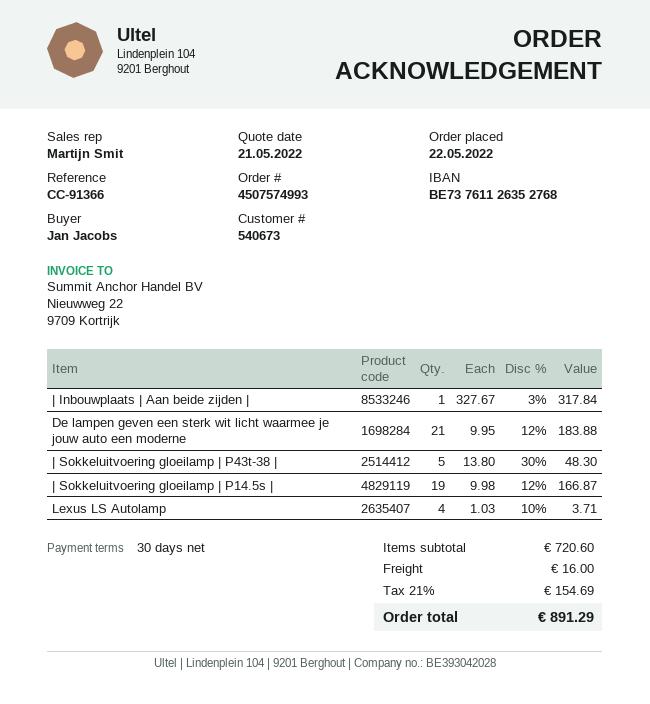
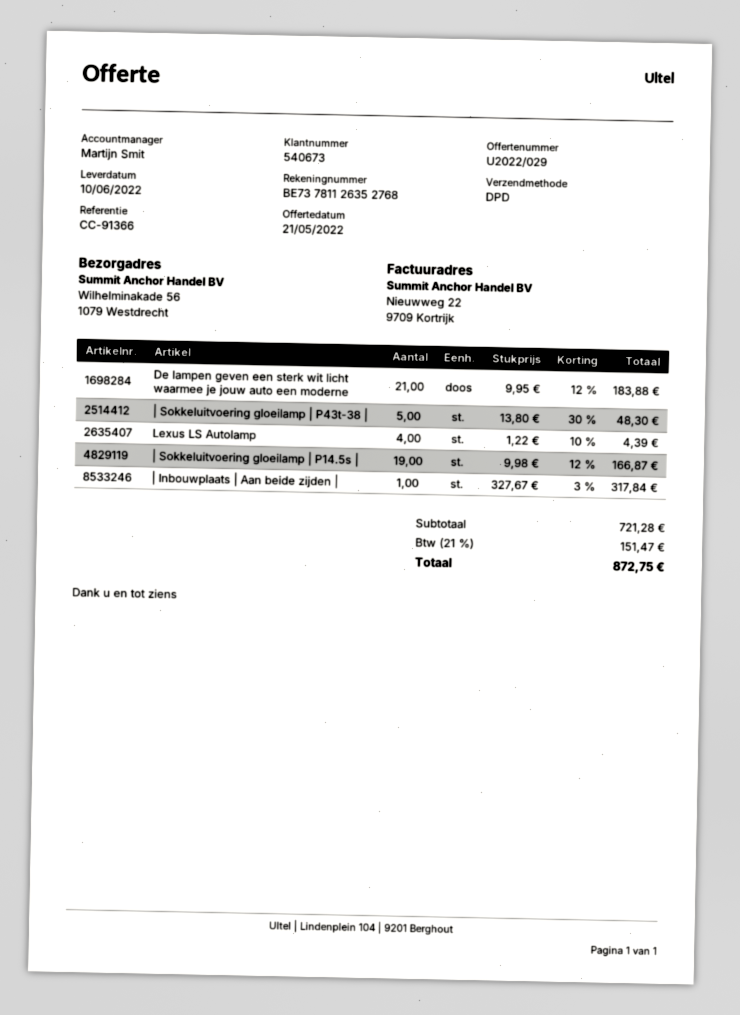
bank account: BE73761126352768 -> BE73781126352768
Lexus LS Autolamp: 4 x 1.03 - 10% = 3.71 -> 4 x 1.22 - 10% = 4.39
subtotal: 720.60 -> 721.28
shipping: 16.00 -> none
tax: 21% = 154.69 -> 21% = 151.47
total: 891.29 -> 872.75

